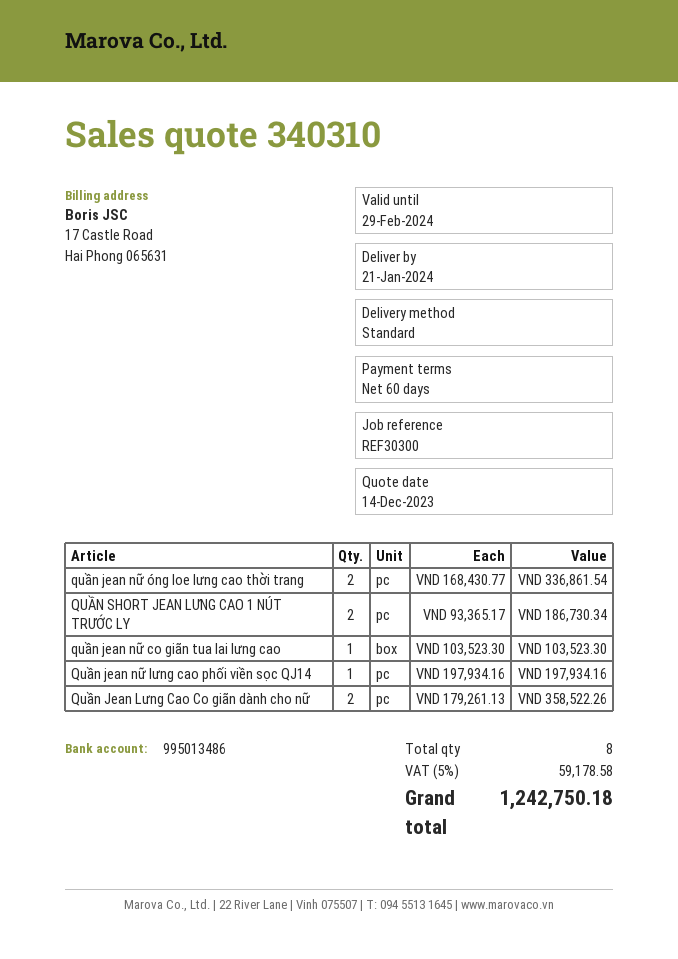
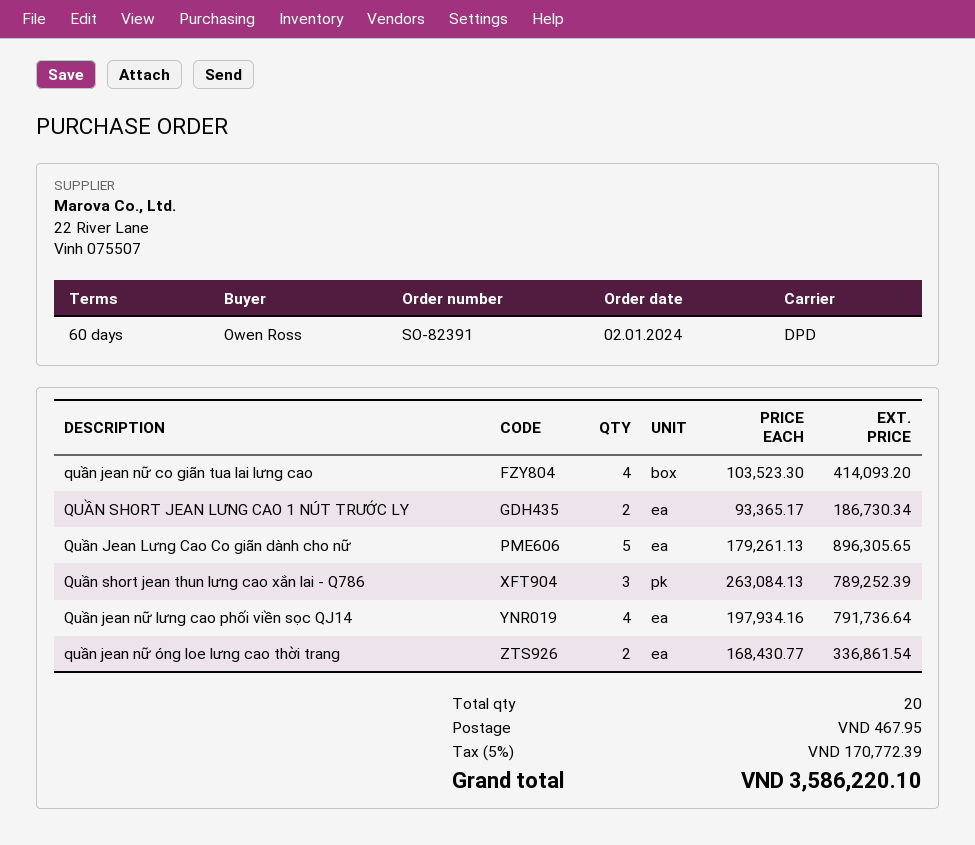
shipping method: standard -> DPD
quần jean nữ co giãn tua lai lưng cao: 1 x 103523.30 = 103523.30 -> 4 x 103523.30 = 414093.20
Quần jean nữ lưng cao phối viền sọc QJ14: 1 x 197934.16 = 197934.16 -> 4 x 197934.16 = 791736.64
Quần Jean Lưng Cao Co giãn dành cho nữ: 2 x 179261.13 = 358522.26 -> 5 x 179261.13 = 896305.65
Quần short jean thun lưng cao xắn lai - Q786: none -> 3 x 263084.13 = 789252.39
total quantity: 8 -> 20
shipping: none -> 467.95
tax: 5% = 59178.58 -> 5% = 170772.39
total: 1242750.18 -> 3586220.10

